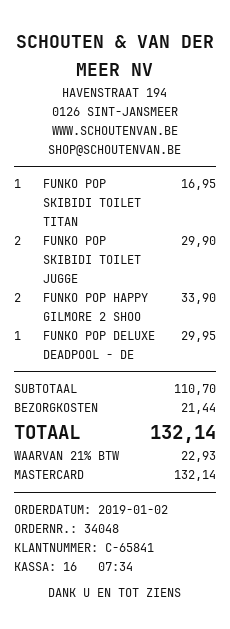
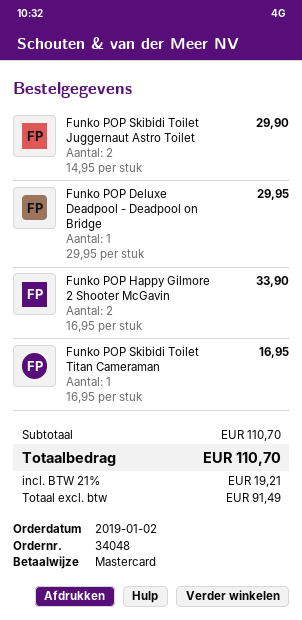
shipping: 21.44 -> none
tax: 21% = 22.93 -> 21% = 19.21
total: 132.14 -> 110.70

